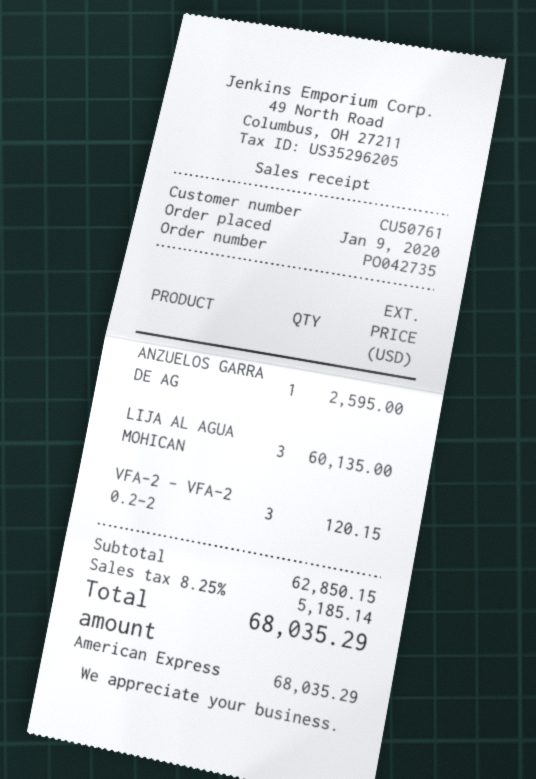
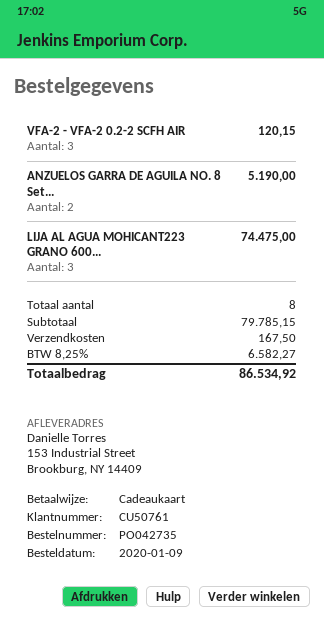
payment method: American Express -> gift card
ANZUELOS GARRA DE AG: 1 for 2595.00 -> 2 for 5190.00
LIJA AL AGUA MOHICAN: 3 for 60135.00 -> 3 for 74475.00
subtotal: 62850.15 -> 79785.15
shipping: none -> 167.50
tax: 8.25% = 5185.14 -> 8.25% = 6582.27
total: 68035.29 -> 86534.92

